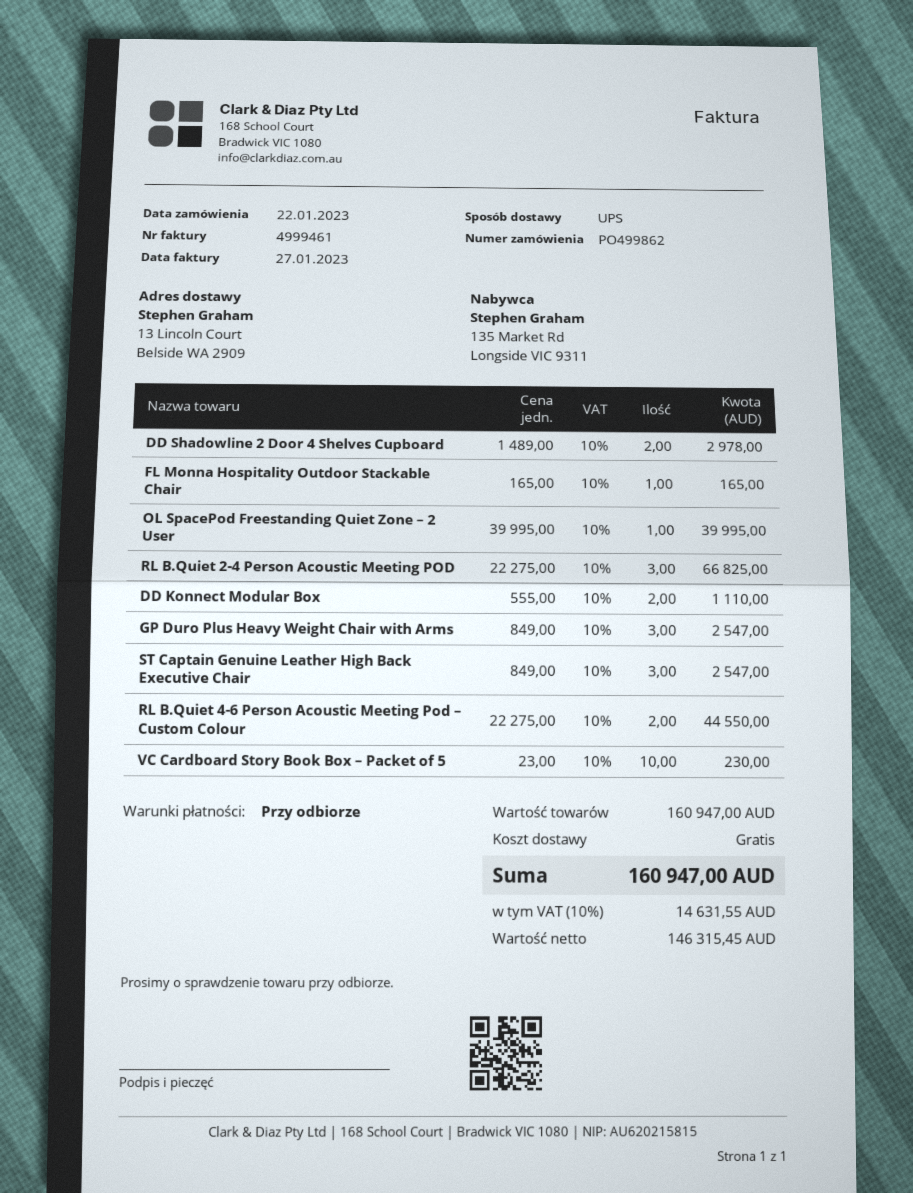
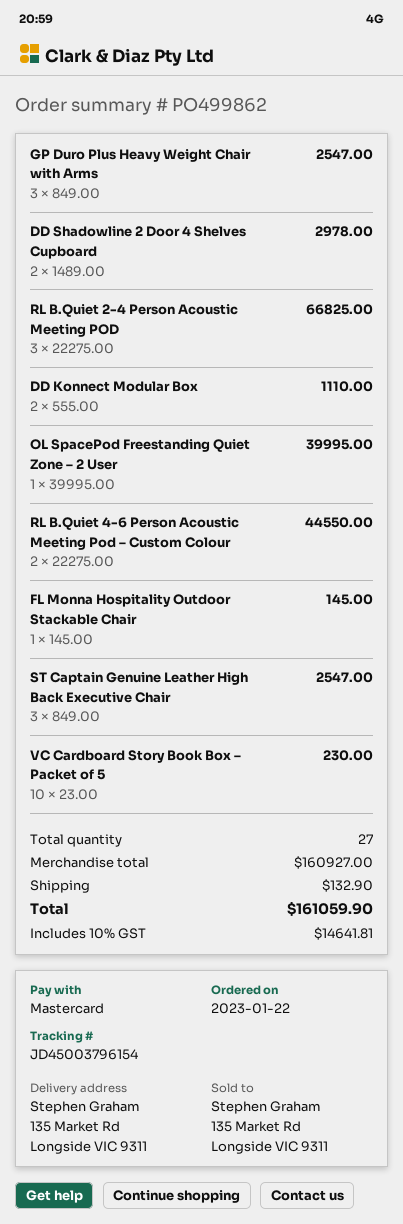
ship to: 13 Lincoln Court, Belside WA 2909 -> 135 Market Rd, Longside VIC 9311
FL Monna Hospitality Outdoor Stackable Chair: 1 x 165.00 = 165.00 -> 1 x 145.00 = 145.00
subtotal: 160947.00 -> 160927.00
shipping: 0.00 -> 132.90
tax: 10% = 14631.55 -> 10% = 14641.81
total: 160947.00 -> 161059.90

